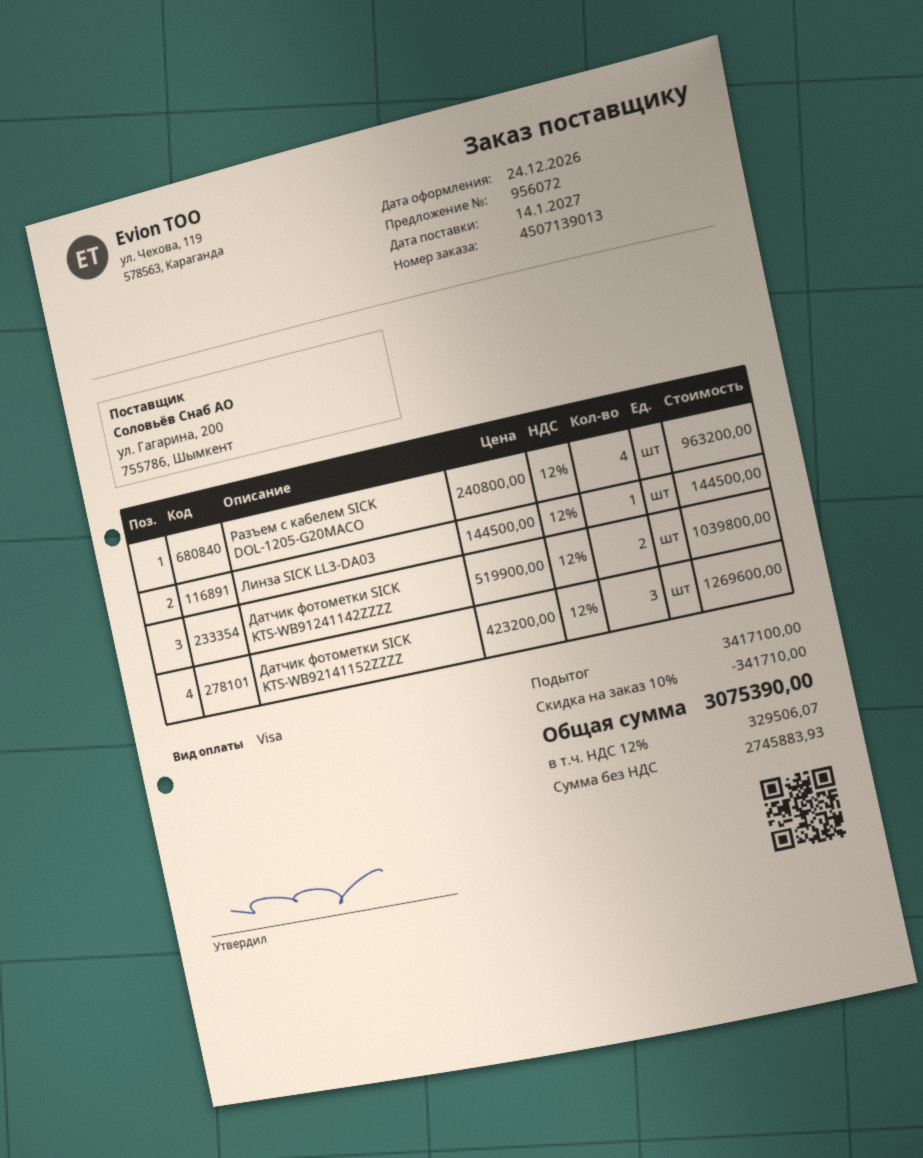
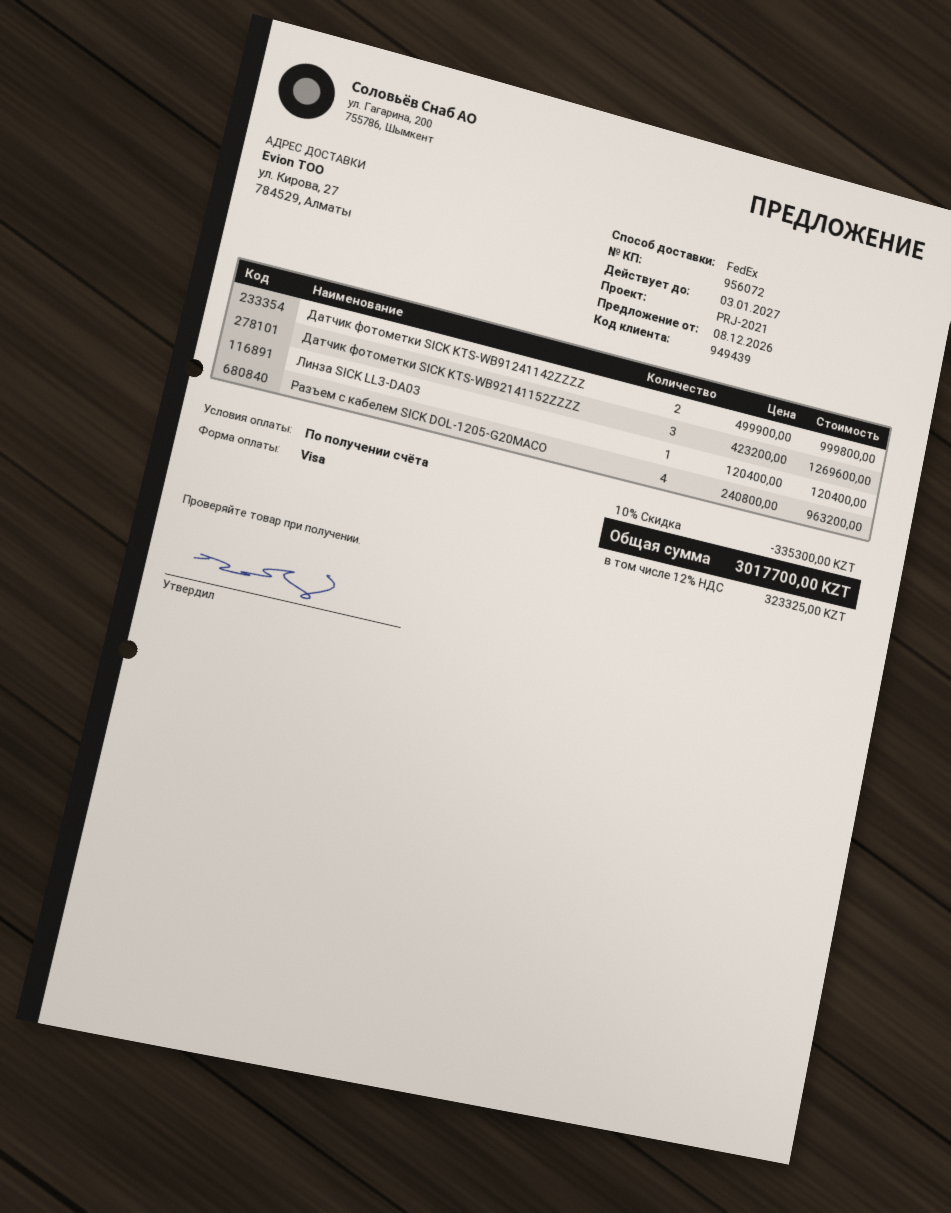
Линза SICK LL3-DA03: 1 x 144500.00 = 144500.00 -> 1 x 120400.00 = 120400.00
Датчик фотометки SICK KTS-WB91241142ZZZZ: 2 x 519900.00 = 1039800.00 -> 2 x 499900.00 = 999800.00
discount: 10% = 341710.00 -> 10% = 335300.00
tax: 12% = 329506.07 -> 12% = 323325.00
total: 3075390.00 -> 3017700.00

